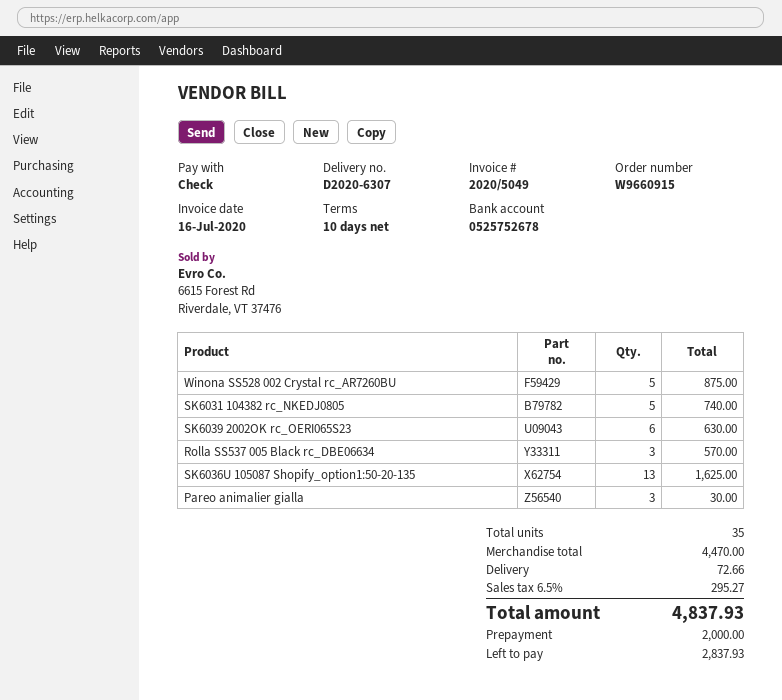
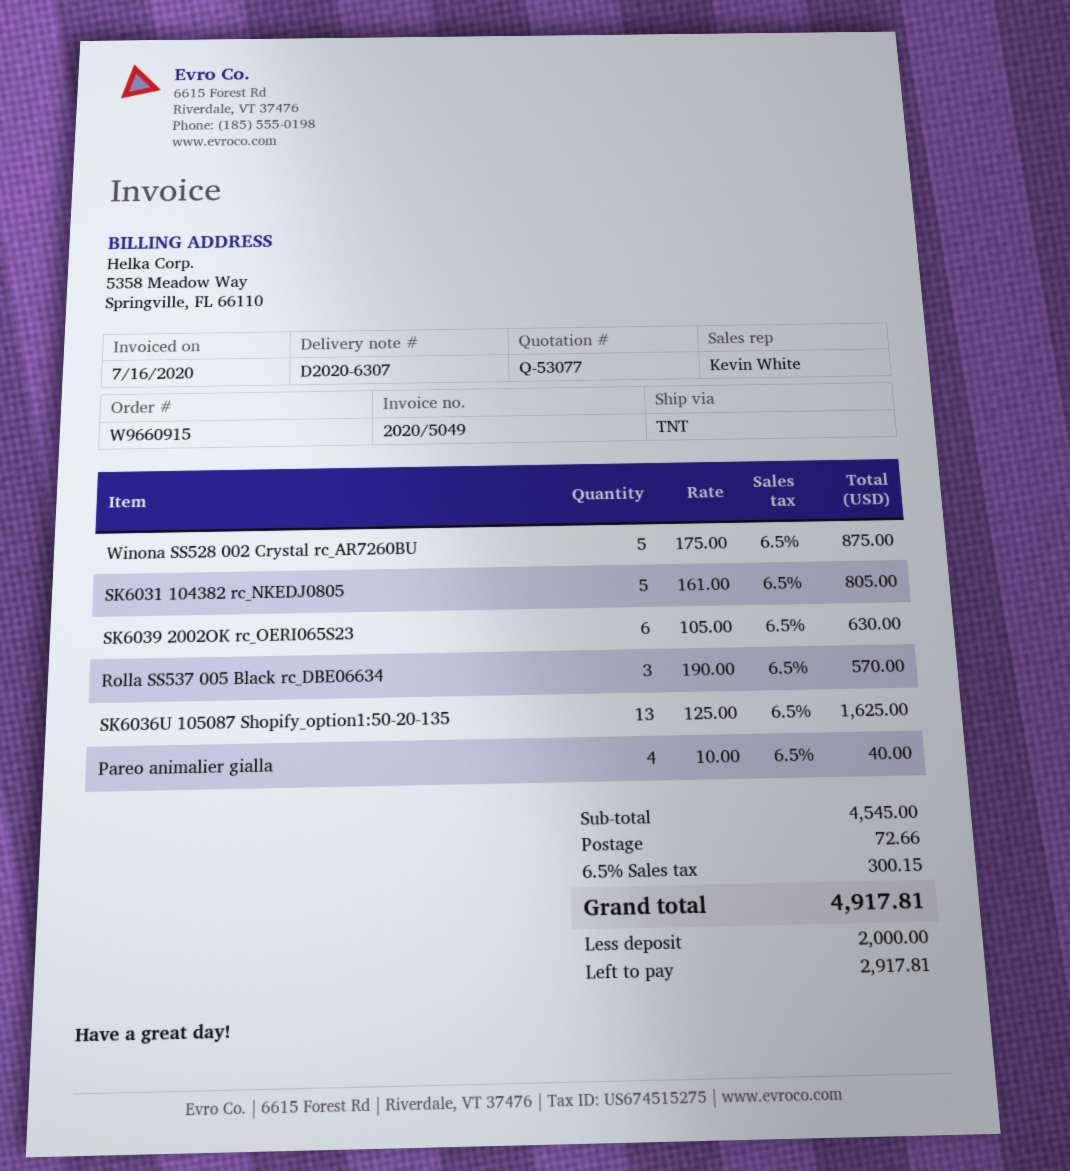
SK6031 104382 rc_NKEDJ0805: 5 for 740.00 -> 5 for 805.00
Pareo animalier gialla: 3 for 30.00 -> 4 for 40.00
subtotal: 4470.00 -> 4545.00
tax: 6.5% = 295.27 -> 6.5% = 300.15
total: 4837.93 -> 4917.81
balance: 2837.93 -> 2917.81

